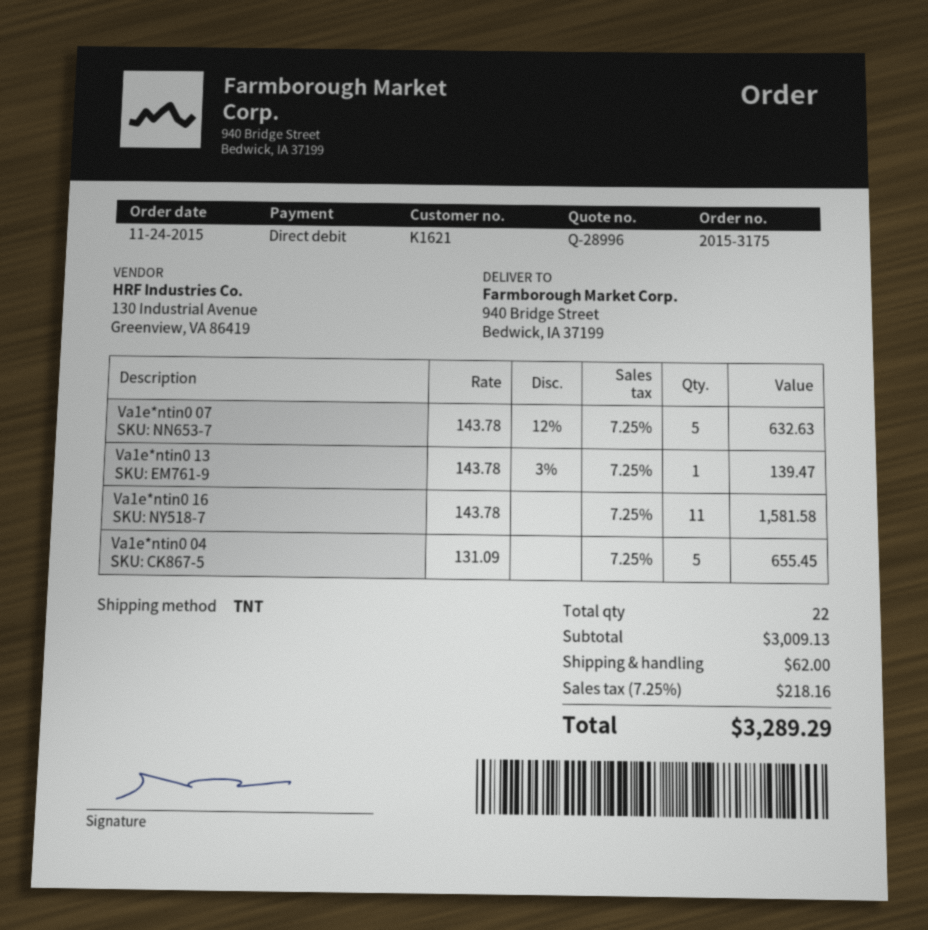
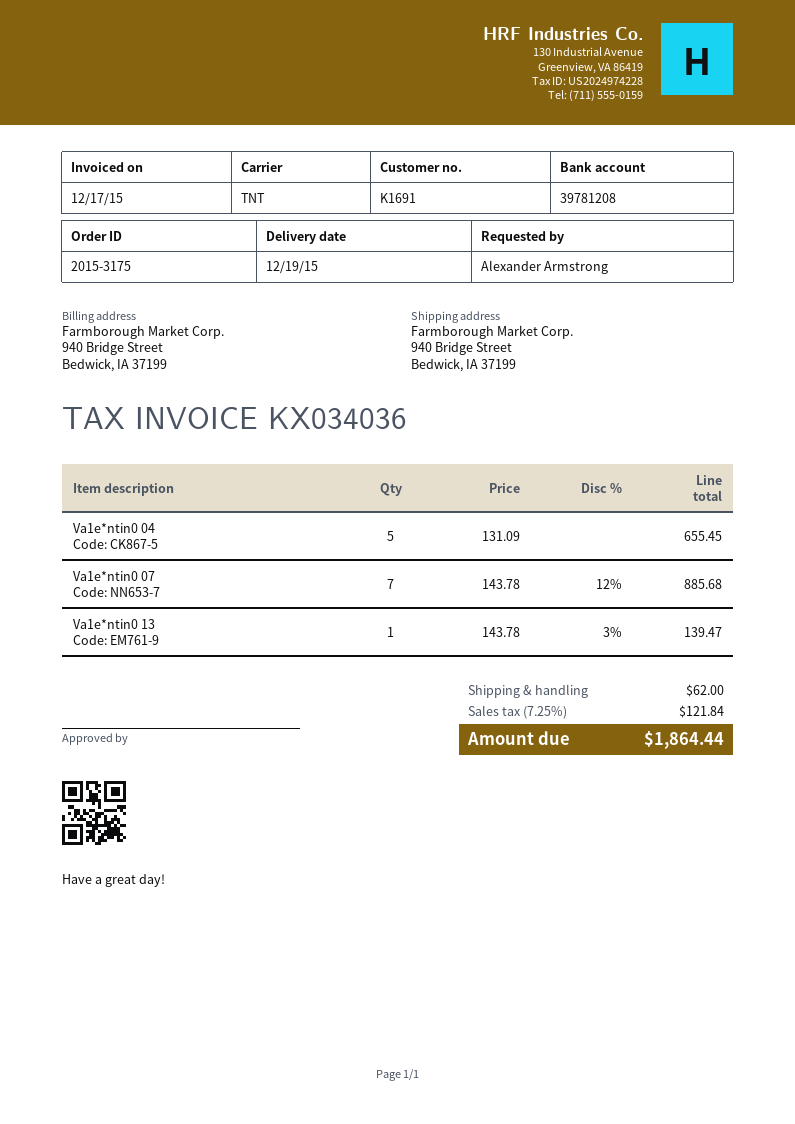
customer number: K1621 -> K1691
Va1e*ntin0 07: 5 x 143.78 - 12% = 632.63 -> 7 x 143.78 - 12% = 885.68
Va1e*ntin0 16: 11 x 143.78 = 1581.58 -> none
tax: 7.25% = 218.16 -> 7.25% = 121.84
total: 3289.29 -> 1864.44

